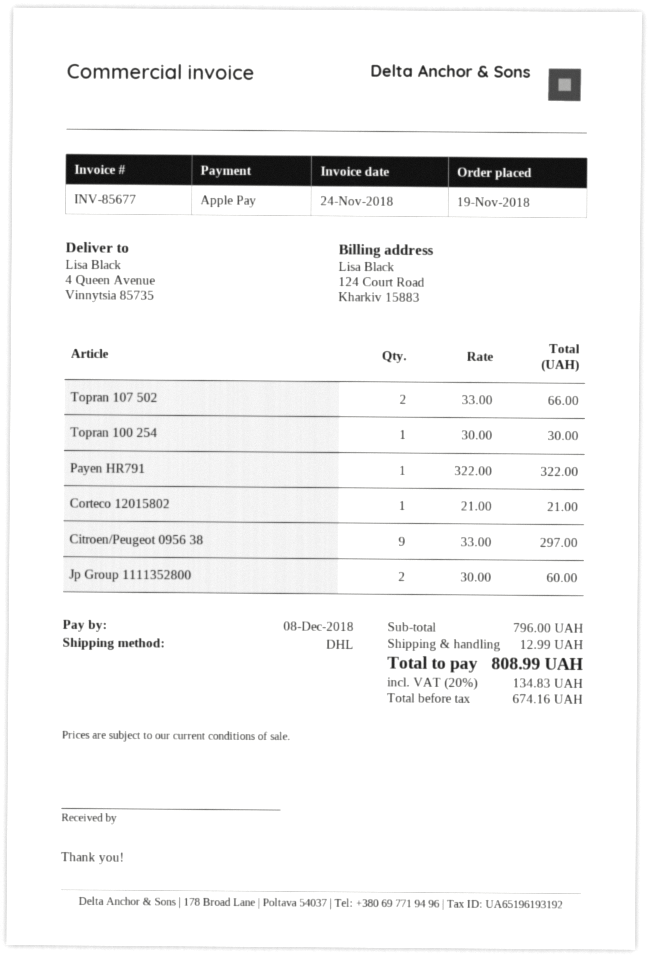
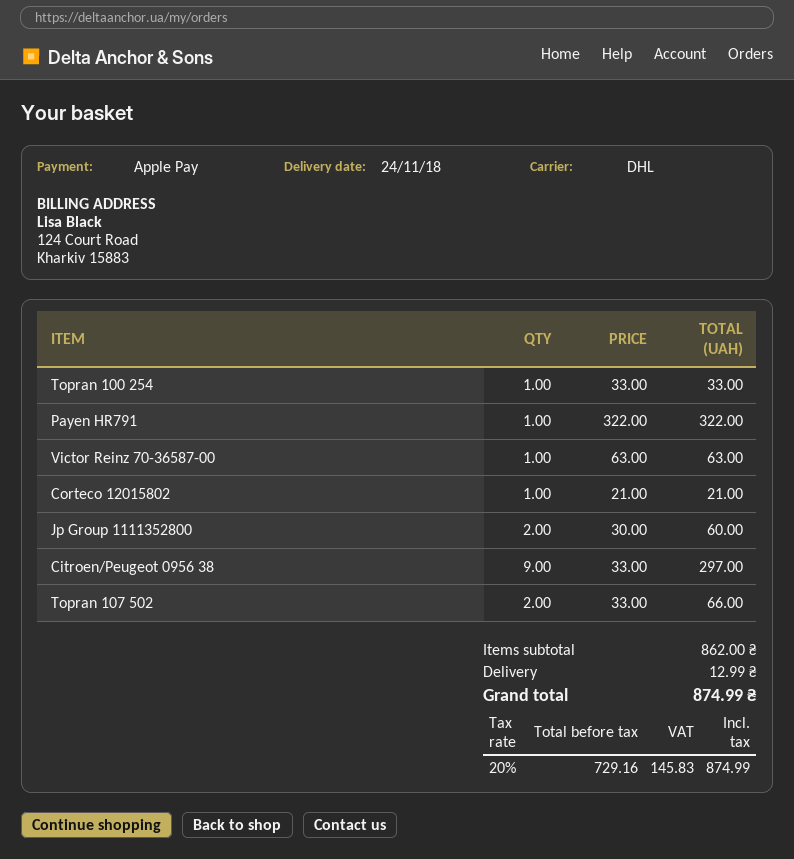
Topran 100 254: 1 x 30.00 = 30.00 -> 1 x 33.00 = 33.00
Victor Reinz 70-36587-00: none -> 1 x 63.00 = 63.00
subtotal: 796.00 -> 862.00
net: 674.16 -> 729.16
tax: 20% = 134.83 -> 20% = 145.83
total: 808.99 -> 874.99

